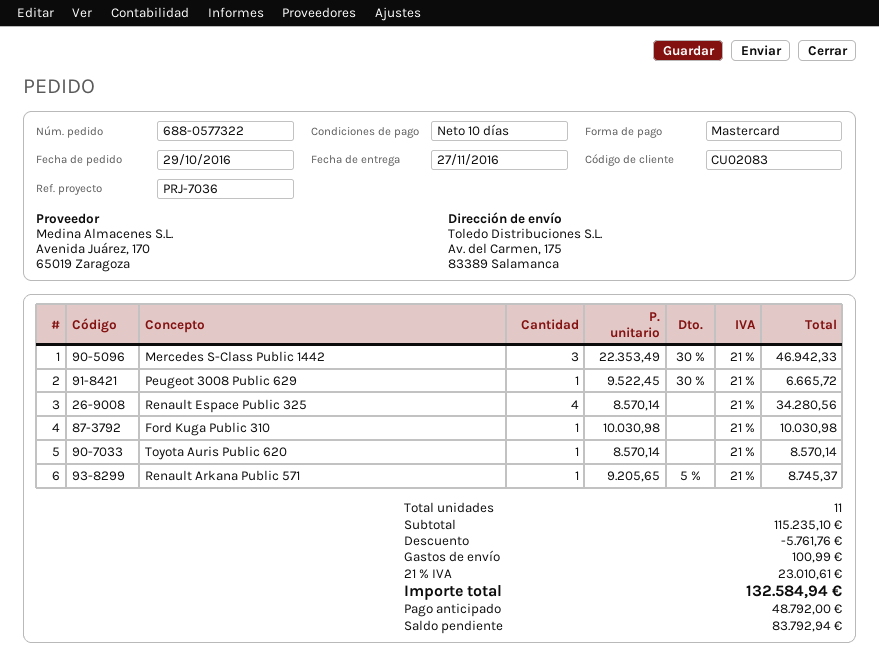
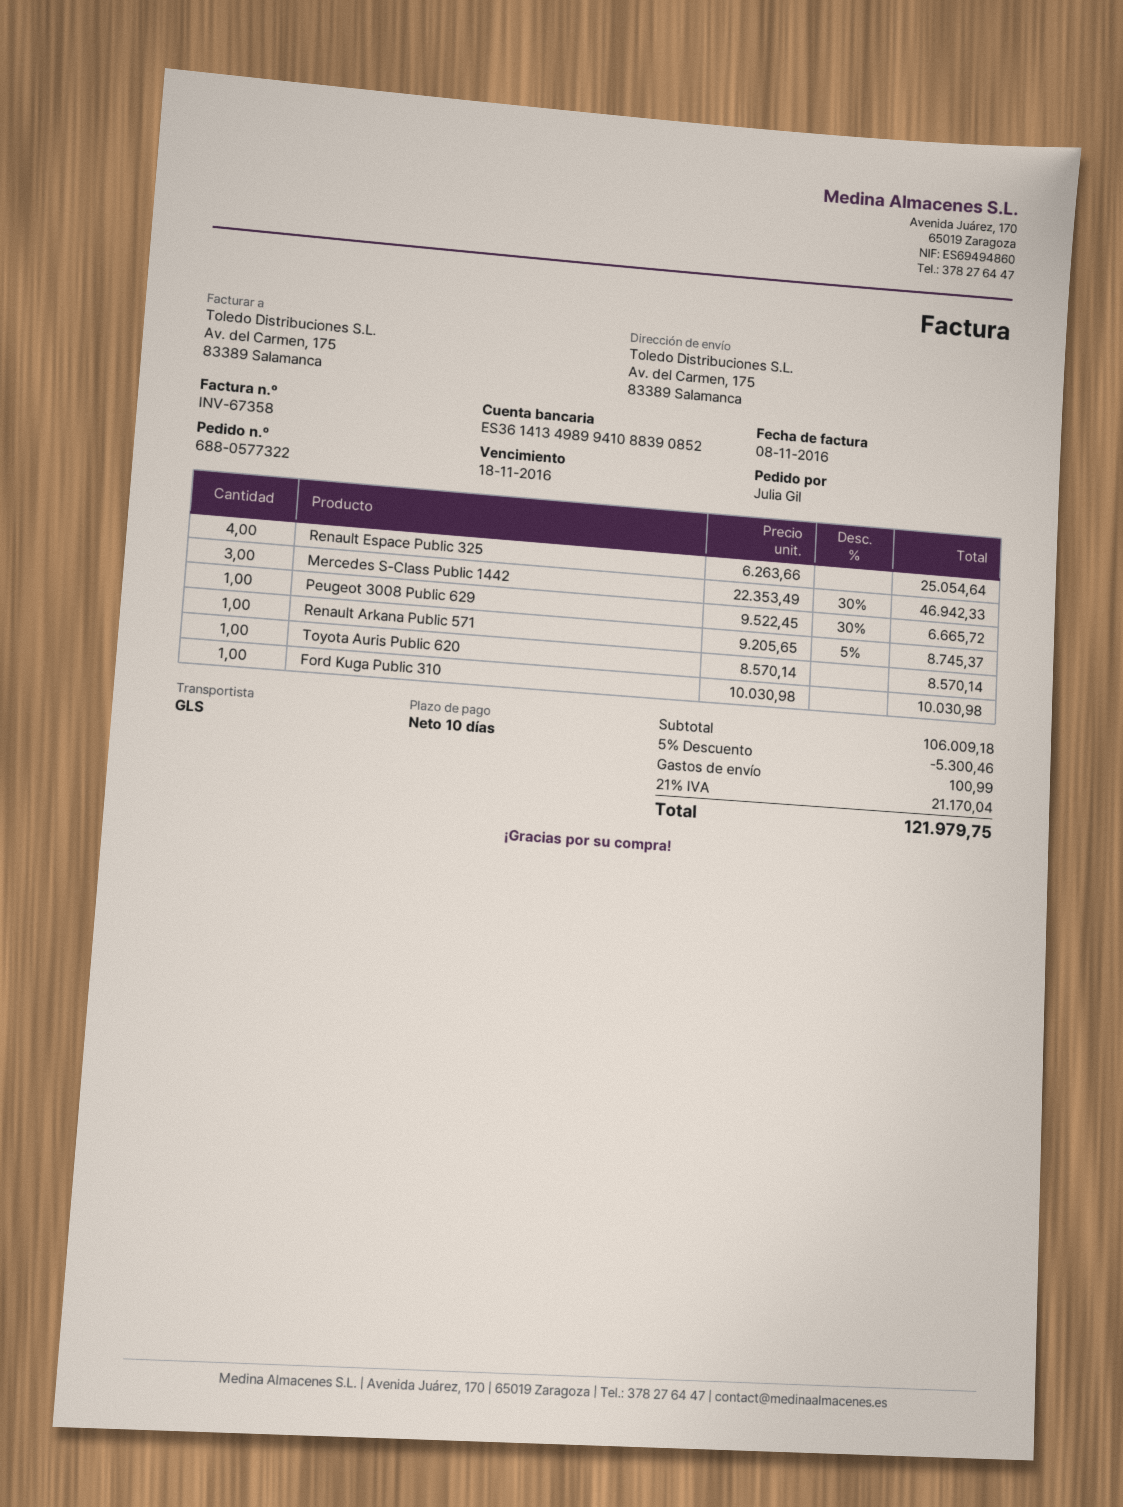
Renault Espace Public 325: 4 x 8570.14 = 34280.56 -> 4 x 6263.66 = 25054.64
subtotal: 115235.10 -> 106009.18
discount: 5761.76 -> 5300.46
tax: 21% = 23010.61 -> 21% = 21170.04
total: 132584.94 -> 121979.75

